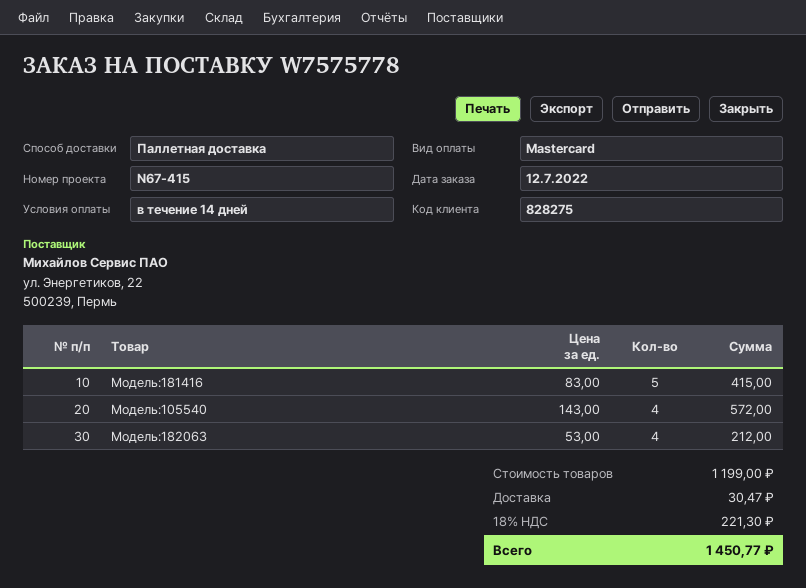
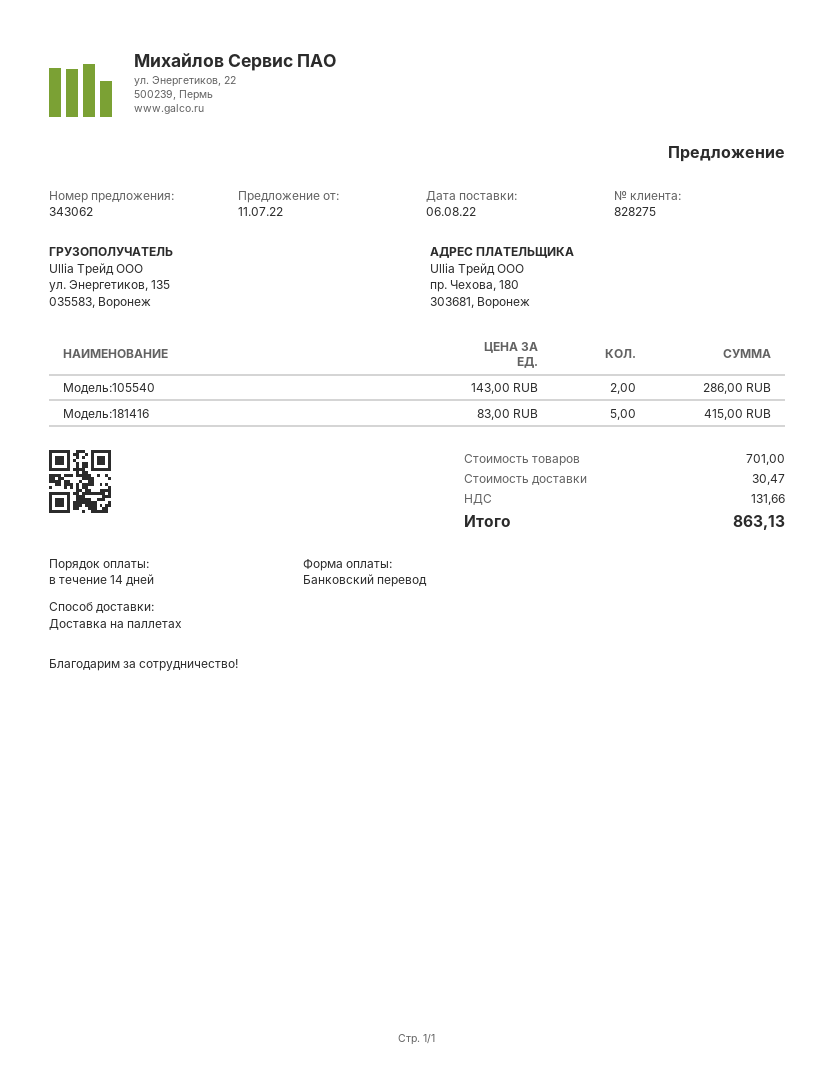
payment method: Mastercard -> bank transfer
Модель:105540: 4 x 143.00 = 572.00 -> 2 x 143.00 = 286.00
Модель:182063: 4 x 53.00 = 212.00 -> none
subtotal: 1199.00 -> 701.00
tax: 221.30 -> 131.66
total: 1450.77 -> 863.13

